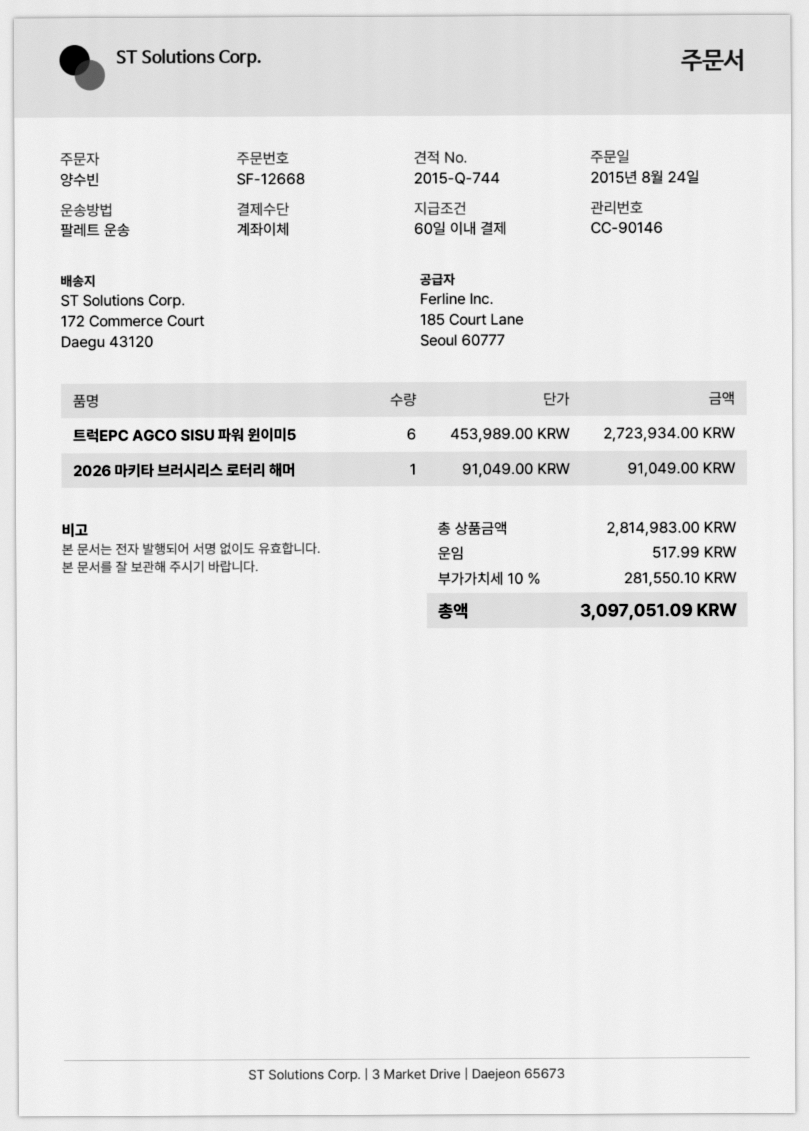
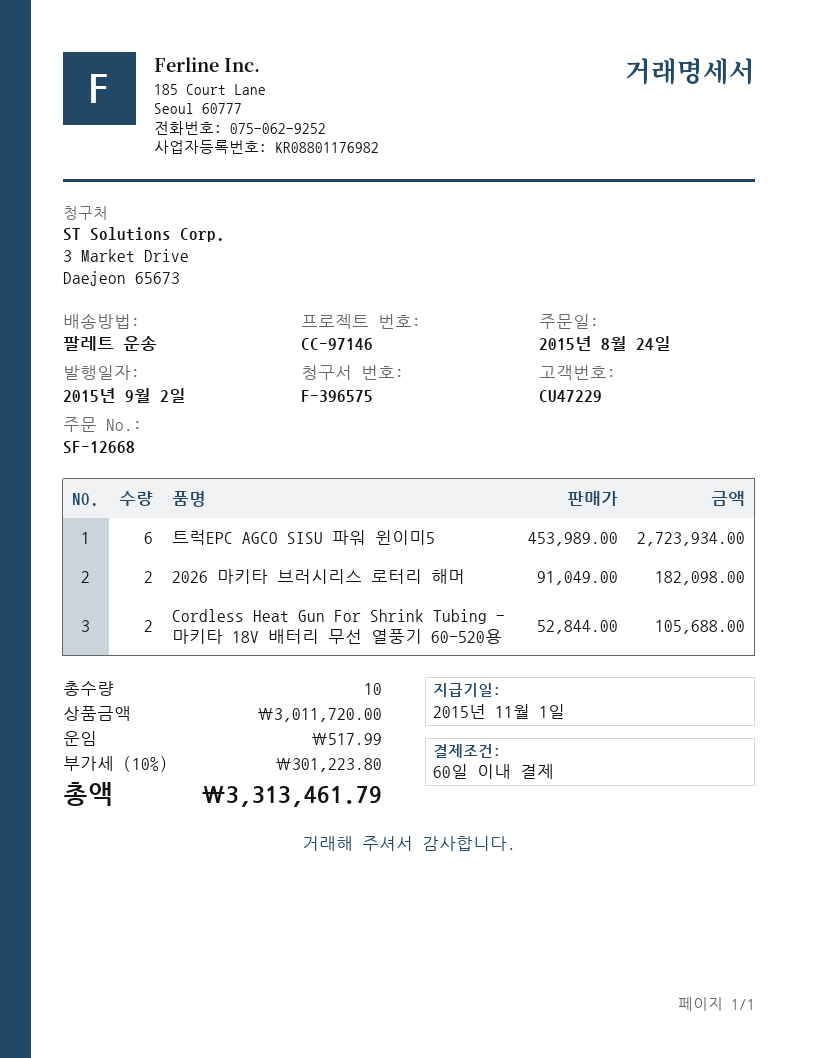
reference: CC-90146 -> CC-97146
2026 마키타 브러시리스 로터리 해머: 1 x 91049.00 = 91049.00 -> 2 x 91049.00 = 182098.00
Cordless Heat Gun For Shrink Tubing - 마키타 18V 배터리 무선 열풍기 60-520용: none -> 2 x 52844.00 = 105688.00
subtotal: 2814983.00 -> 3011720.00
tax: 10% = 281550.10 -> 10% = 301223.80
total: 3097051.09 -> 3313461.79

